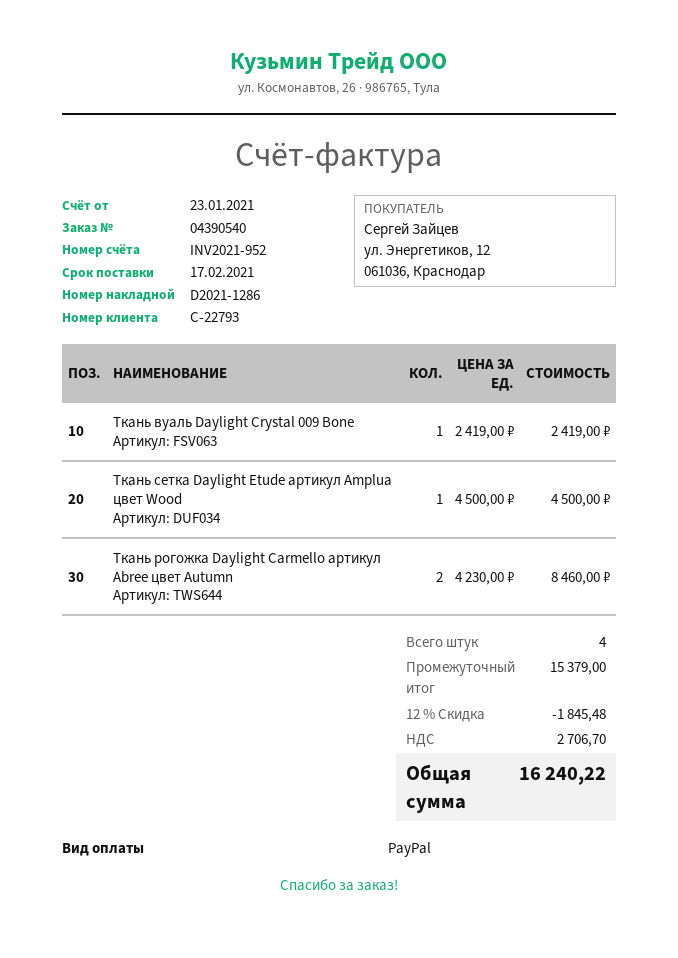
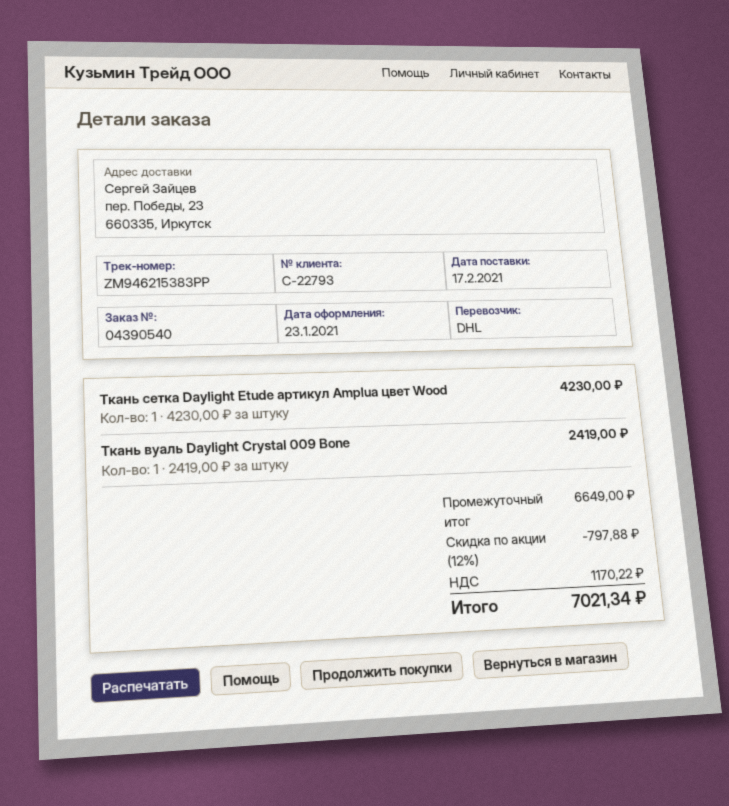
Ткань сетка Daylight Etude артикул Amplua цвет Wood: 1 x 4500.00 = 4500.00 -> 1 x 4230.00 = 4230.00
Ткань рогожка Daylight Carmello артикул Abree цвет Autumn: 2 x 4230.00 = 8460.00 -> none
subtotal: 15379.00 -> 6649.00
discount: 12% = 1845.48 -> 12% = 797.88
tax: 2706.70 -> 1170.22
total: 16240.22 -> 7021.34

